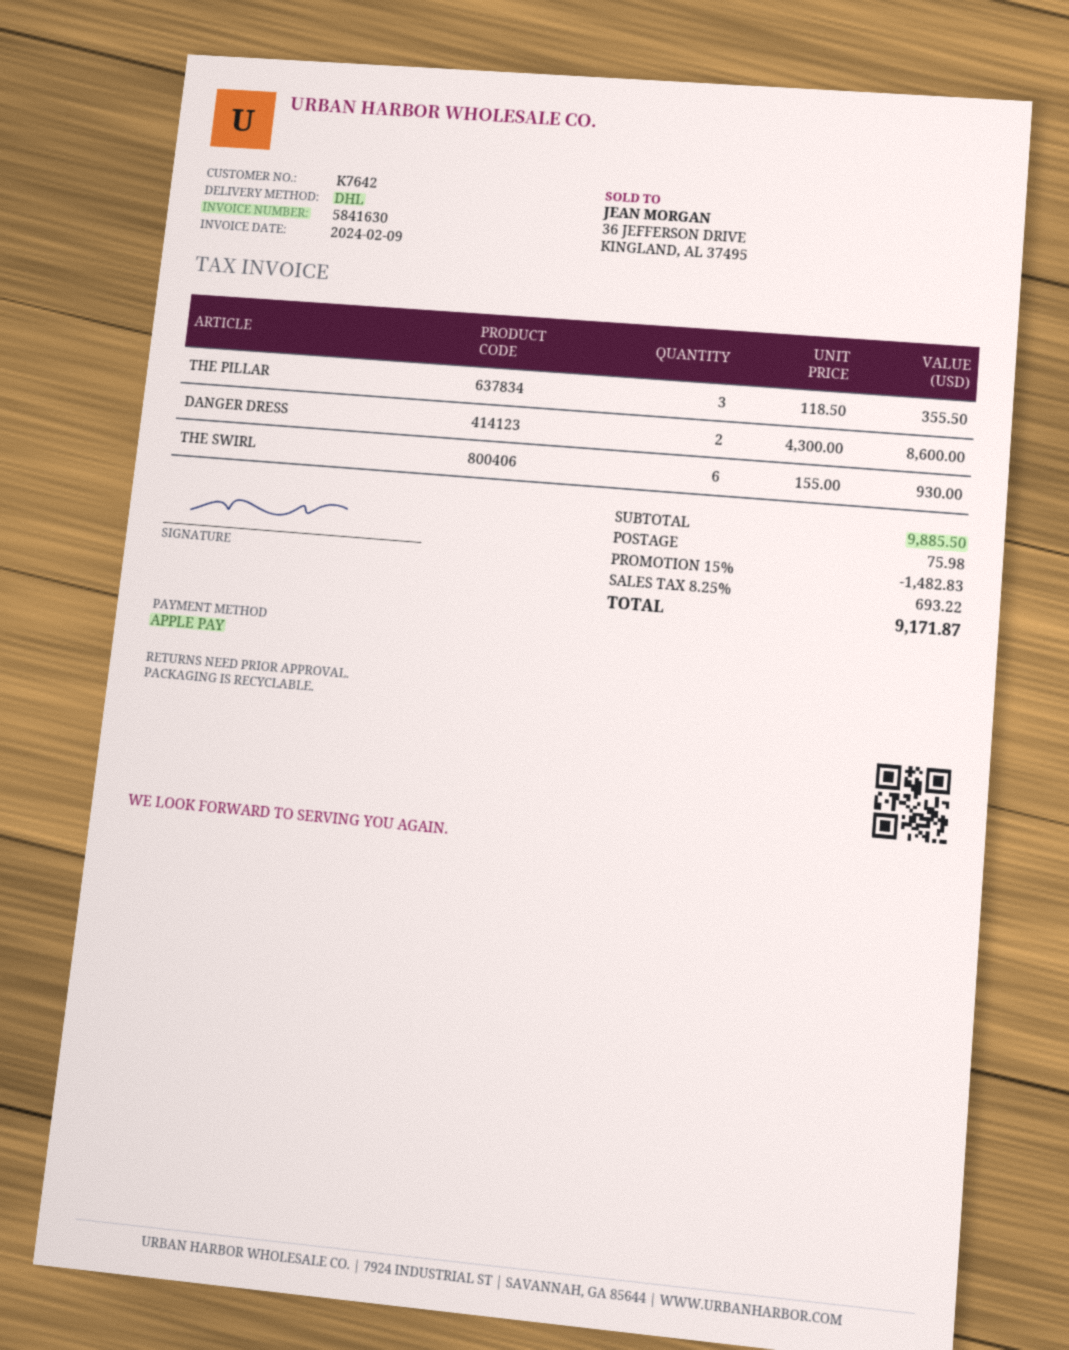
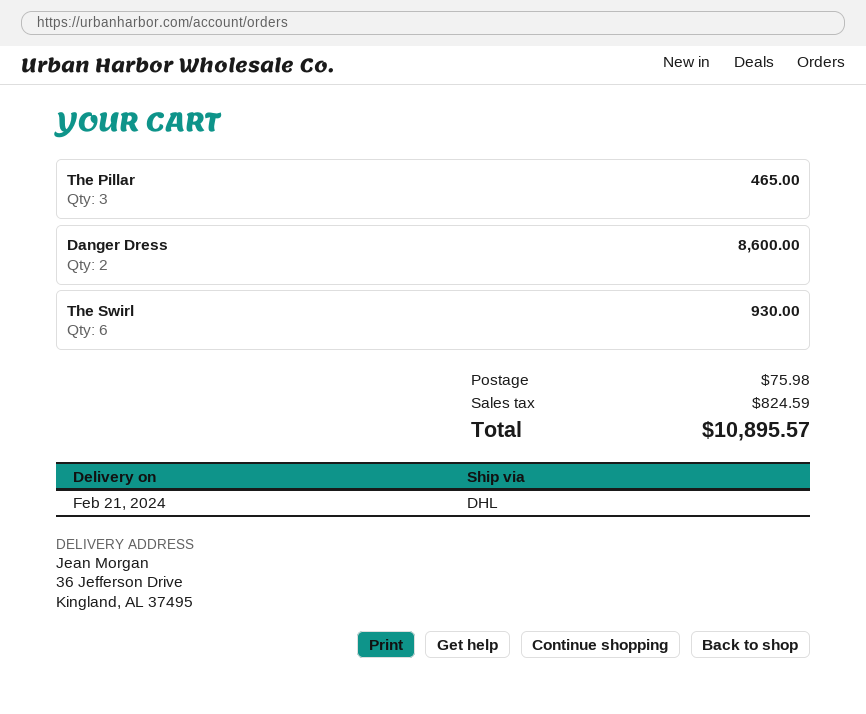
THE PILLAR: 3 for 355.50 -> 3 for 465.00
discount: 15% = 1482.83 -> none
tax: 693.22 -> 824.59
total: 9171.87 -> 10895.57

